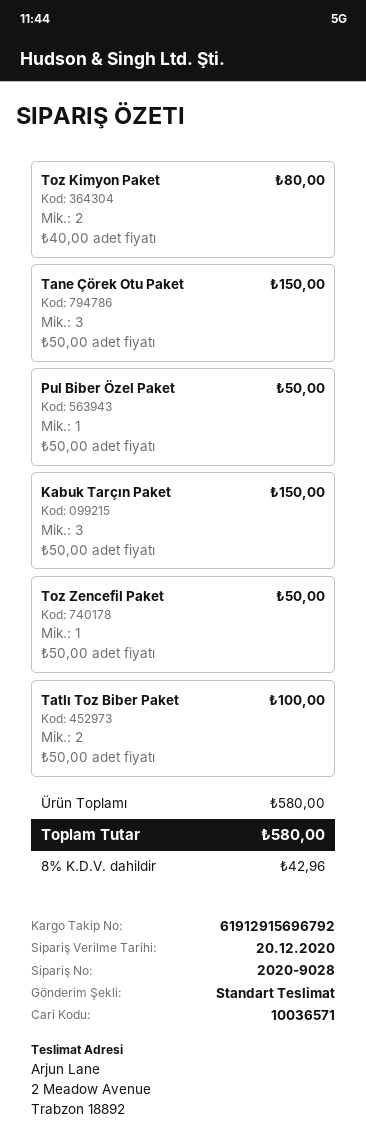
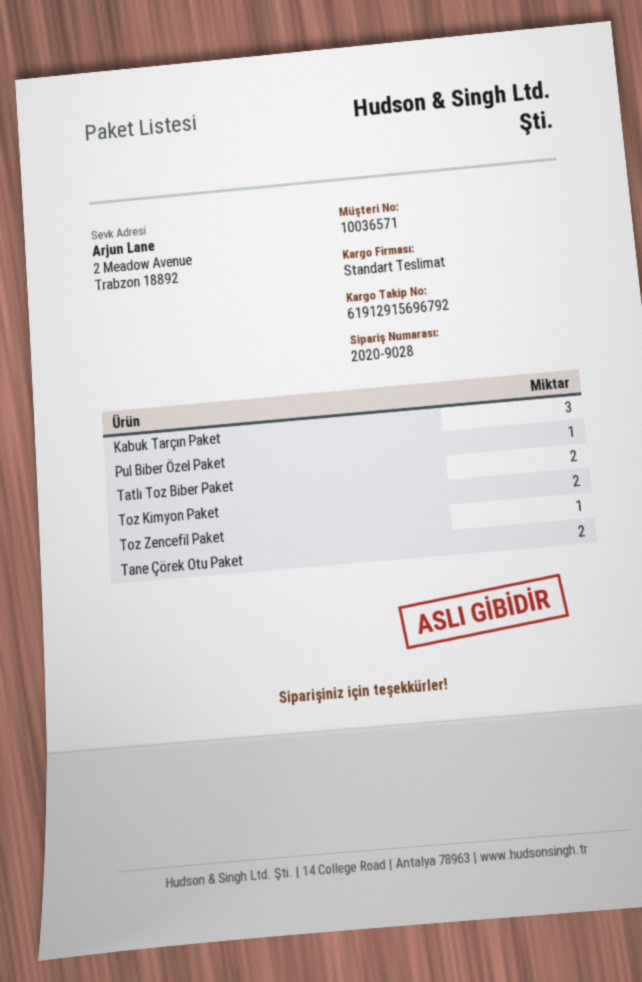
Tane Çörek Otu Paket: 3 -> 2

